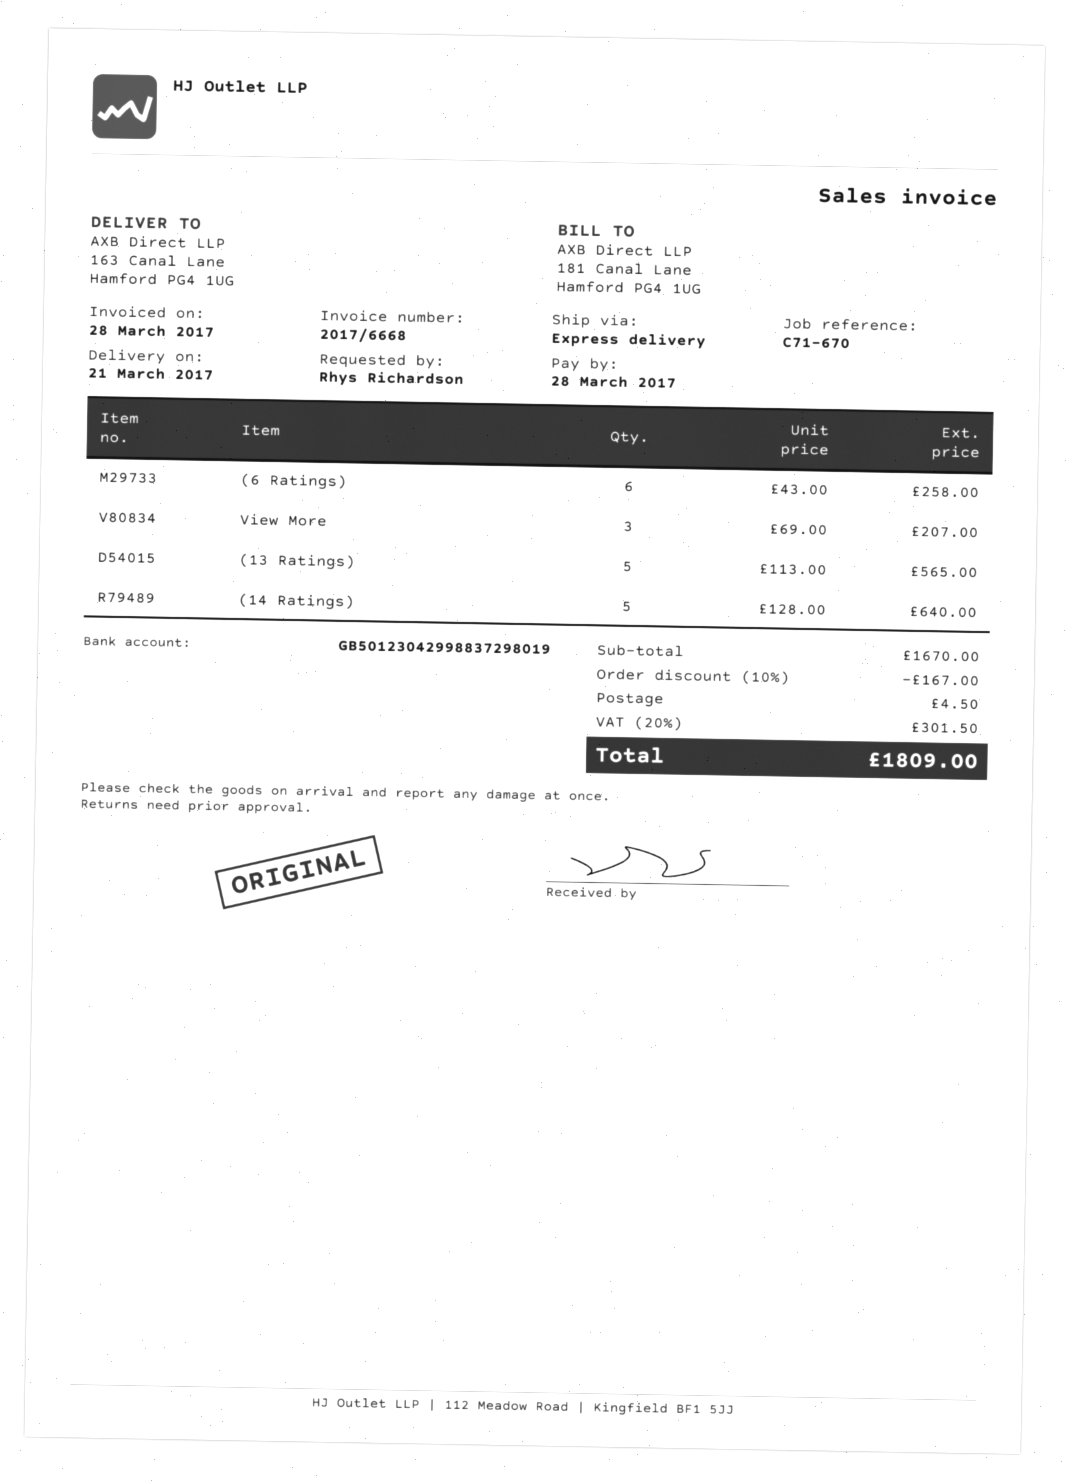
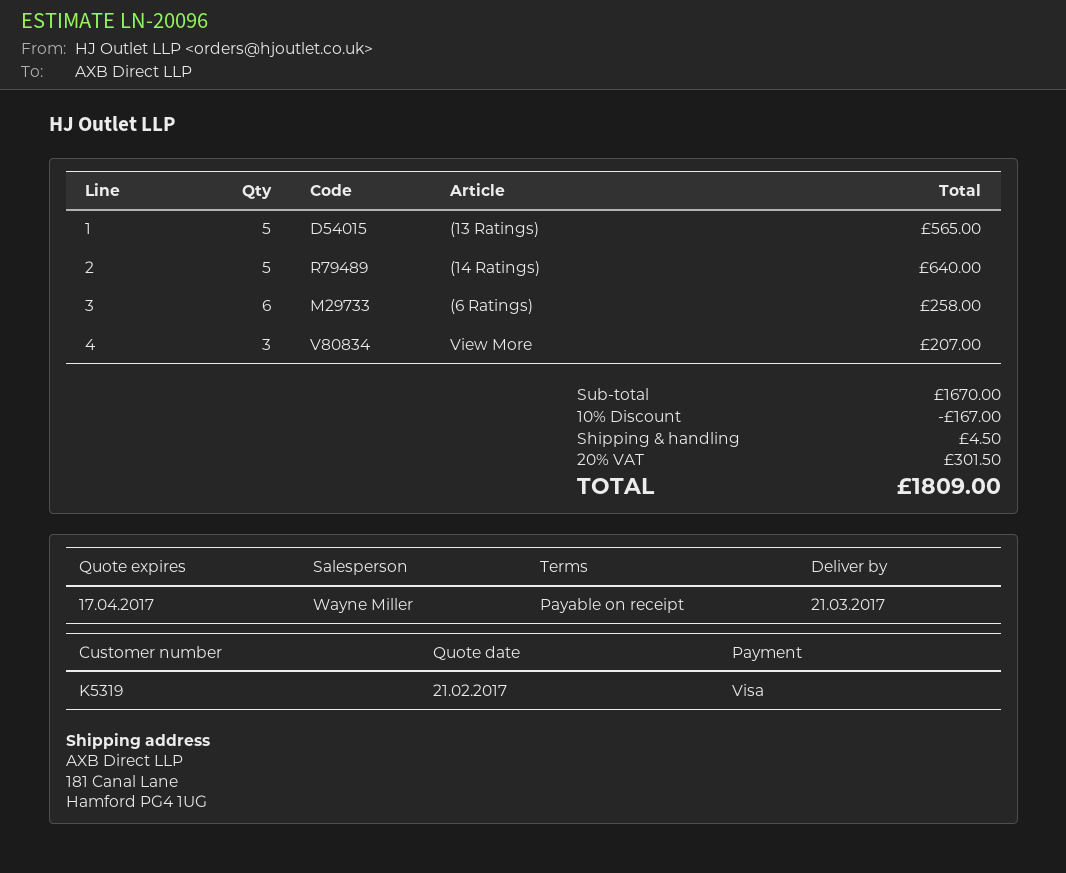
ship to: 163 Canal Lane, Hamford PG4 1UG -> 181 Canal Lane, Hamford PG4 1UG

